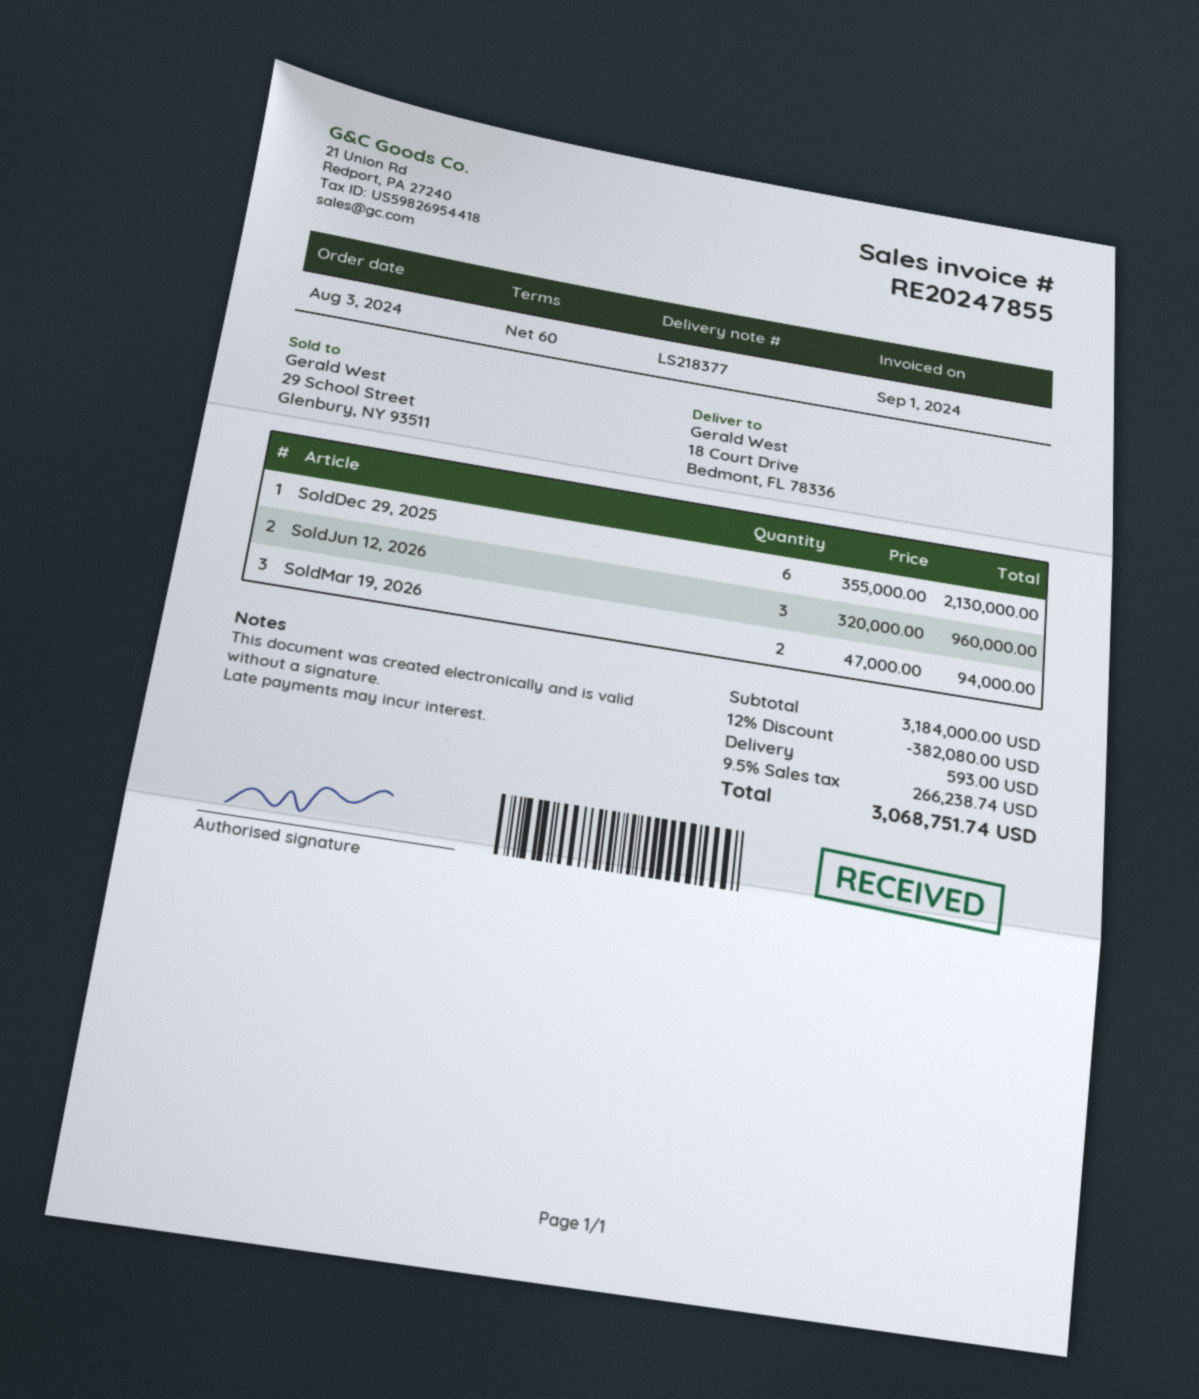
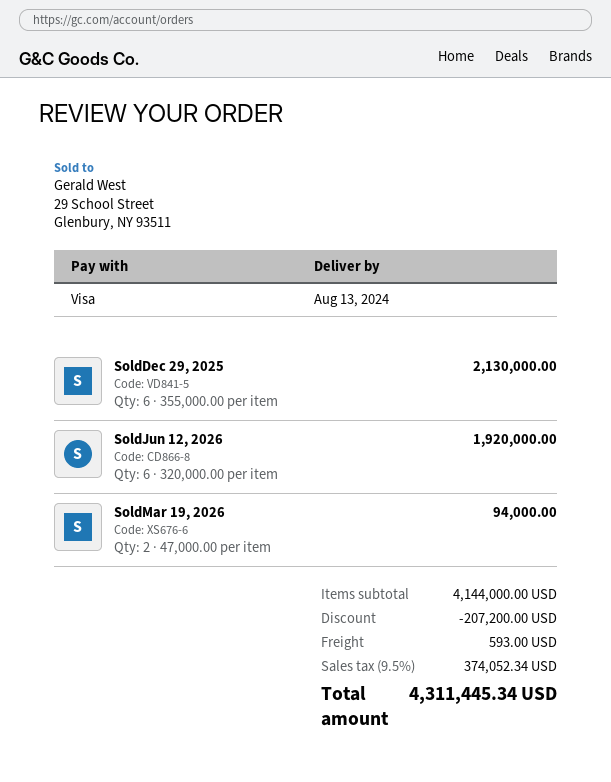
SoldJun 12, 2026: 3 x 320000.00 = 960000.00 -> 6 x 320000.00 = 1920000.00
subtotal: 3184000.00 -> 4144000.00
discount: 382080.00 -> 207200.00
tax: 9.5% = 266238.74 -> 9.5% = 374052.34
total: 3068751.74 -> 4311445.34

